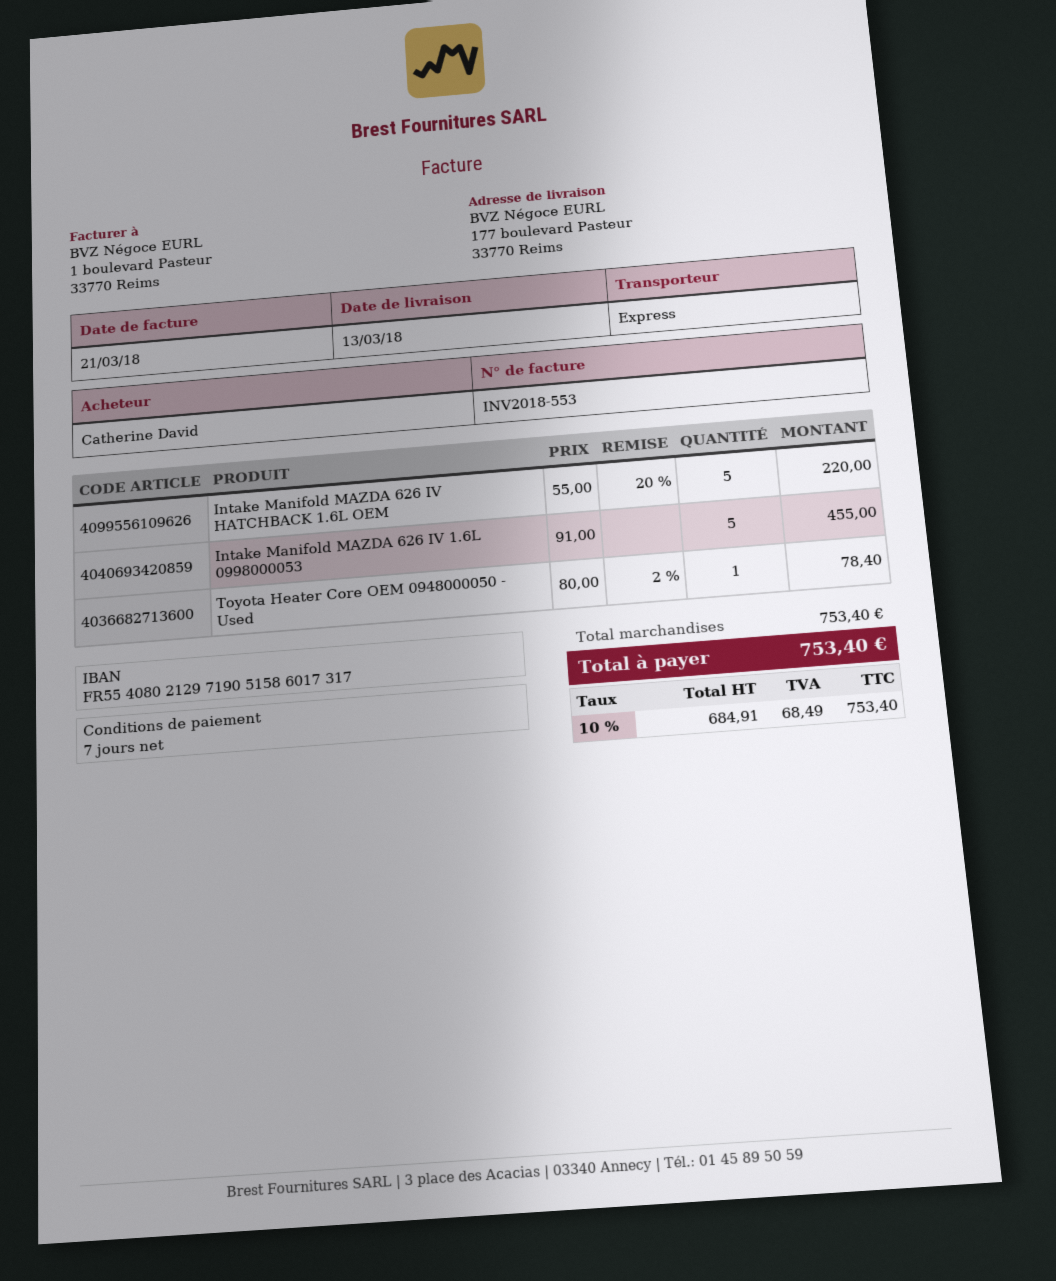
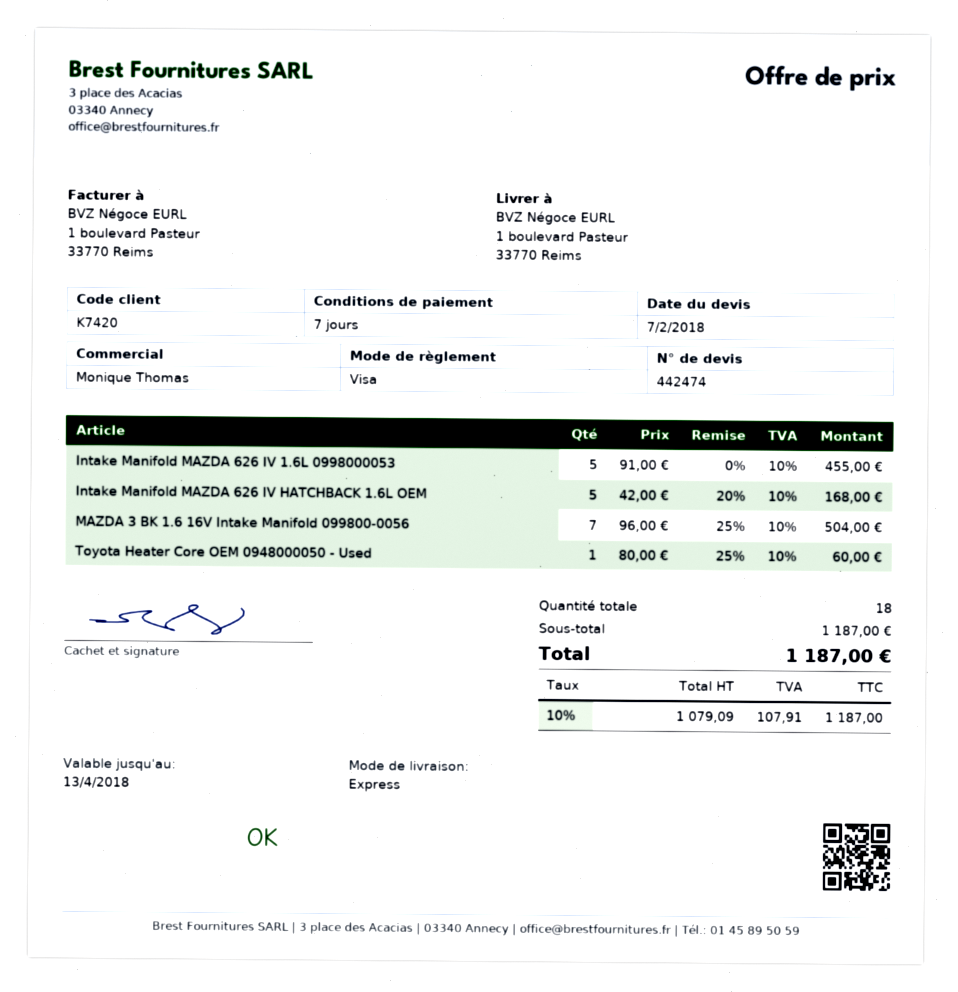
ship to: 177 boulevard Pasteur, 33770 Reims -> 1 boulevard Pasteur, 33770 Reims
Intake Manifold MAZDA 626 IV HATCHBACK 1.6L OEM: 5 x 55.00 - 20% = 220.00 -> 5 x 42.00 - 20% = 168.00
Toyota Heater Core OEM 0948000050 - Used: 1 x 80.00 - 2% = 78.40 -> 1 x 80.00 - 25% = 60.00
MAZDA 3 BK 1.6 16V Intake Manifold 099800-0056: none -> 7 x 96.00 - 25% = 504.00
subtotal: 753.40 -> 1187.00
net: 684.91 -> 1079.09
tax: 10% = 68.49 -> 10% = 107.91
total: 753.40 -> 1187.00

